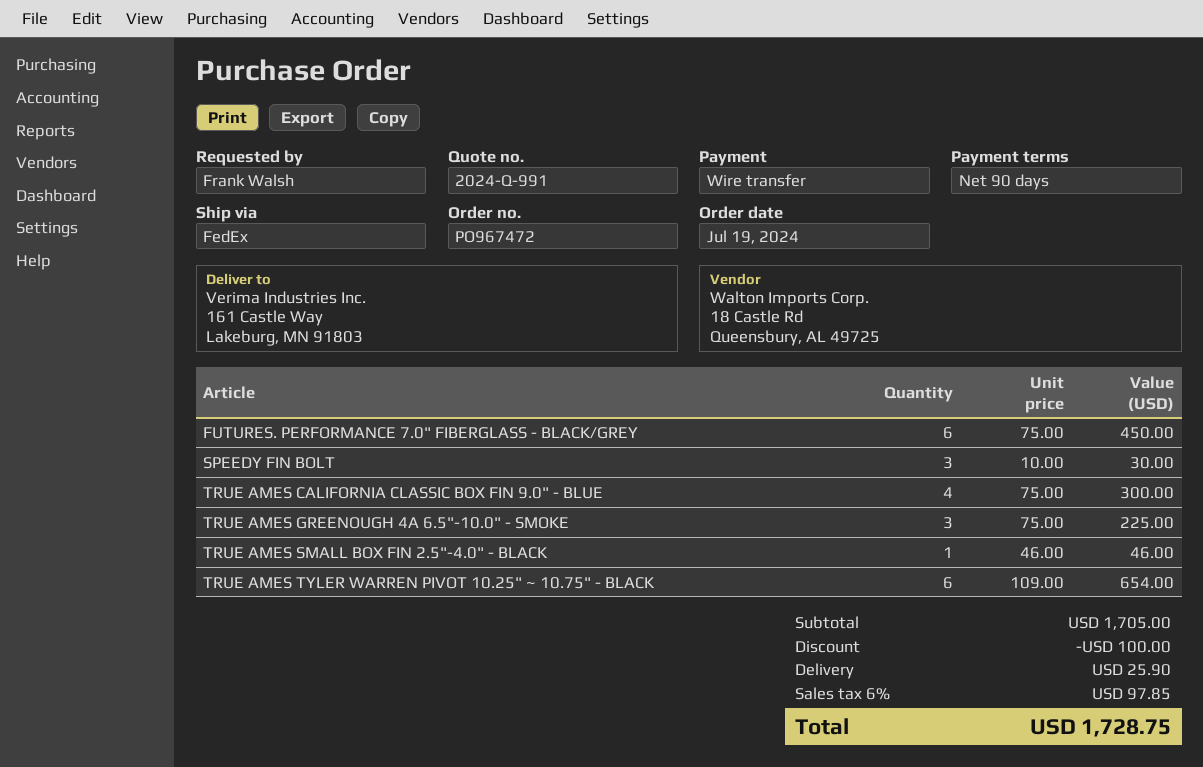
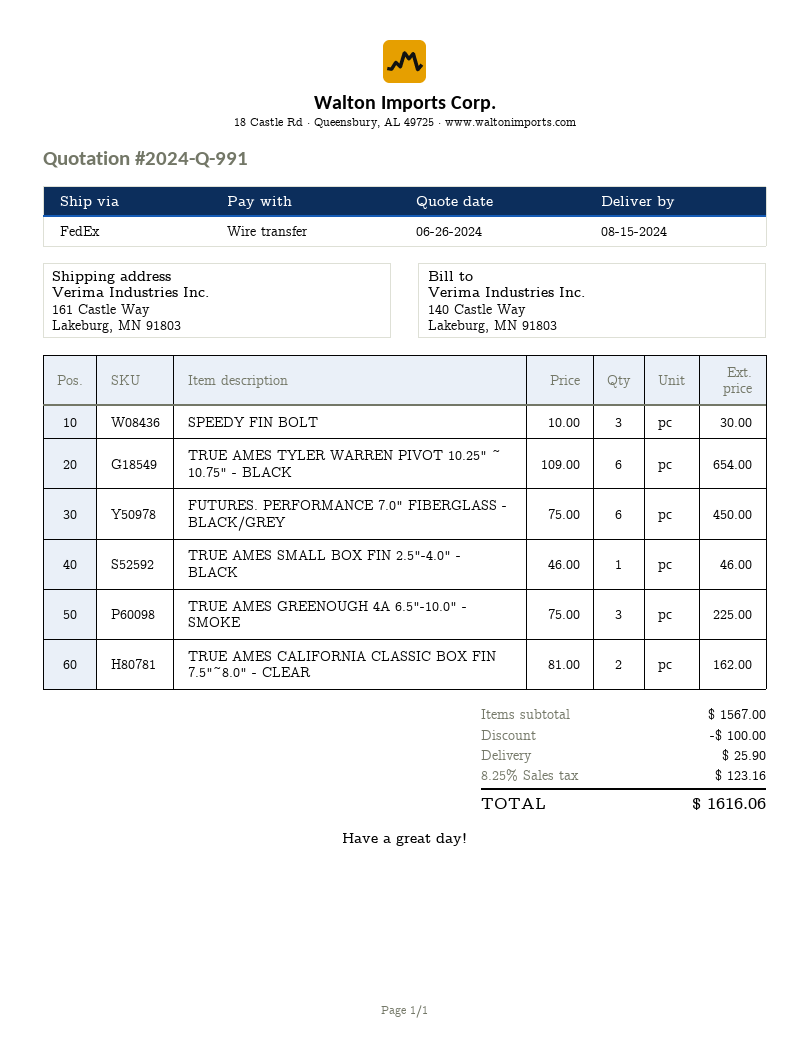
TRUE AMES CALIFORNIA CLASSIC BOX FIN 9.0" - BLUE: 4 x 75.00 = 300.00 -> none
TRUE AMES CALIFORNIA CLASSIC BOX FIN 7.5"~8.0" - CLEAR: none -> 2 x 81.00 = 162.00
subtotal: 1705.00 -> 1567.00
tax: 6% = 97.85 -> 8.25% = 123.16
total: 1728.75 -> 1616.06

